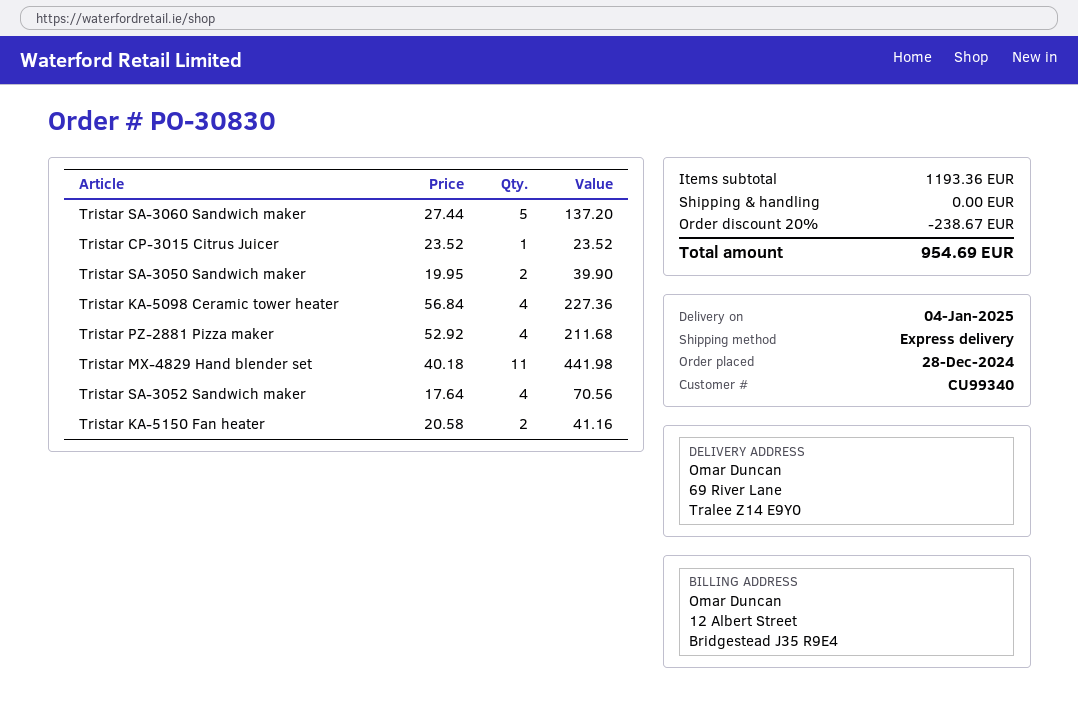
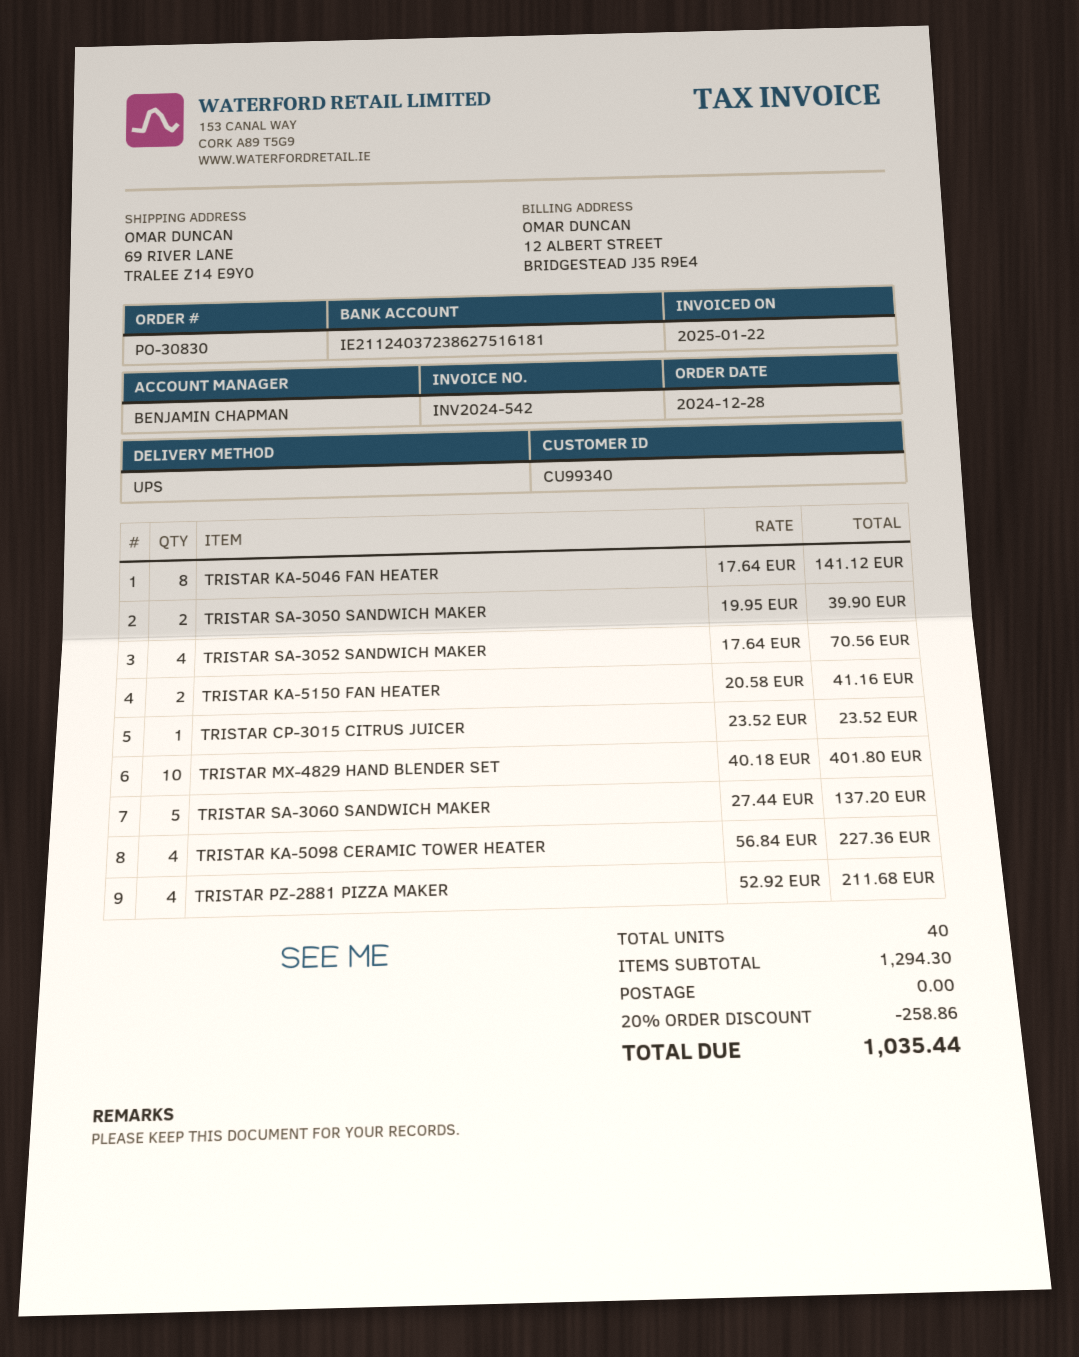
shipping method: express -> UPS
Tristar MX-4829 Hand blender set: 11 x 40.18 = 441.98 -> 10 x 40.18 = 401.80
TRISTAR KA-5046 FAN HEATER: none -> 8 x 17.64 = 141.12
subtotal: 1193.36 -> 1294.30
discount: 20% = 238.67 -> 20% = 258.86
total: 954.69 -> 1035.44

